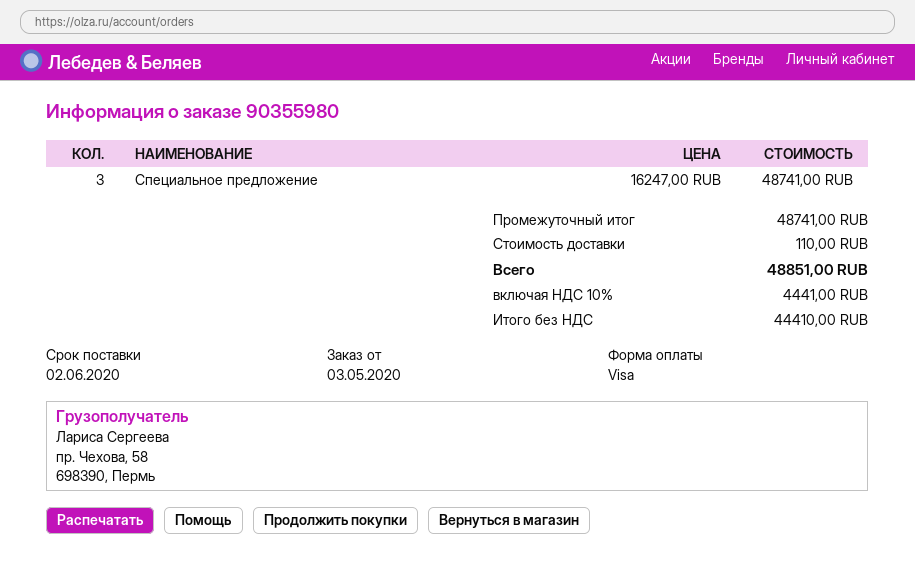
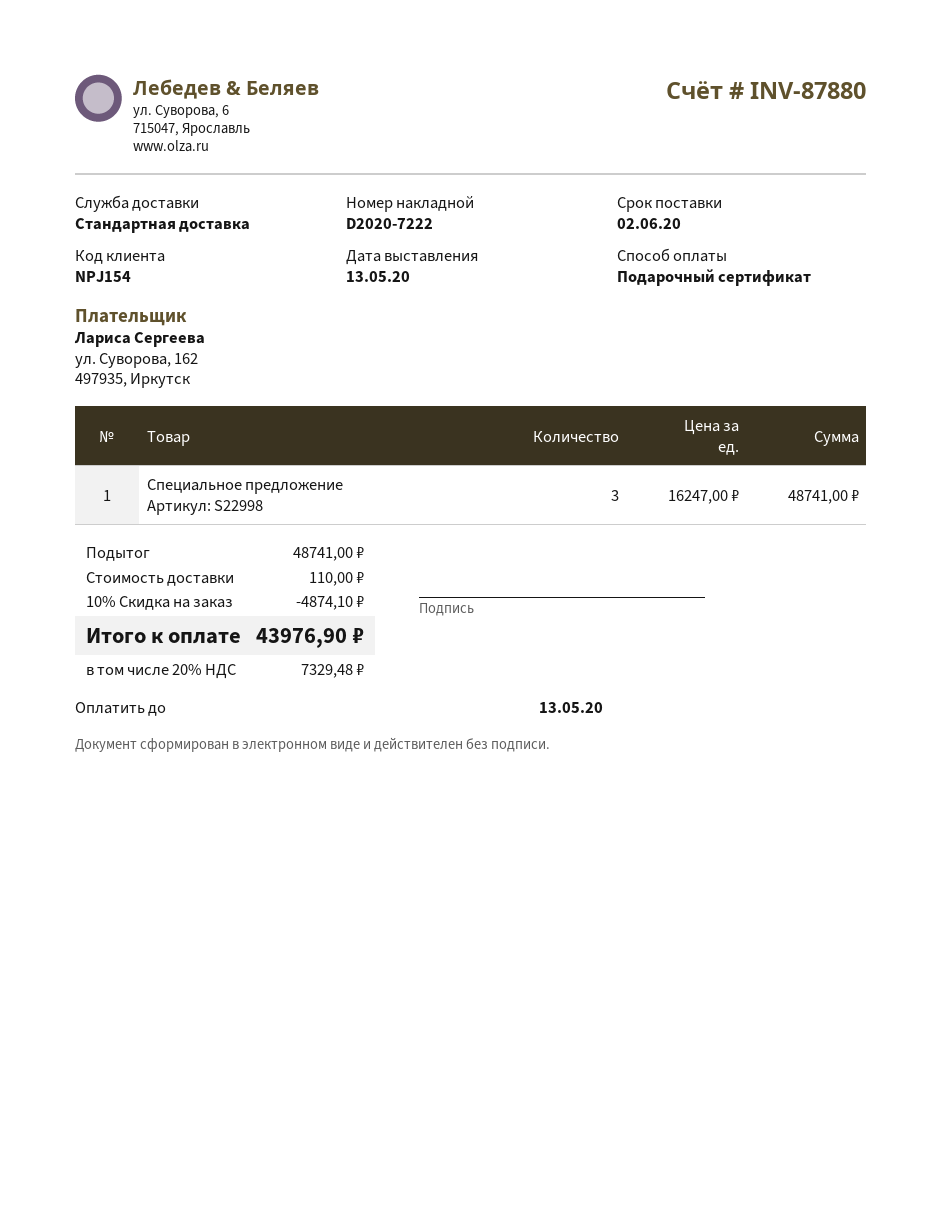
payment method: Visa -> gift card
discount: none -> 10% = 4874.10
tax: 10% = 4441.00 -> 20% = 7329.48
total: 48851.00 -> 43976.90

